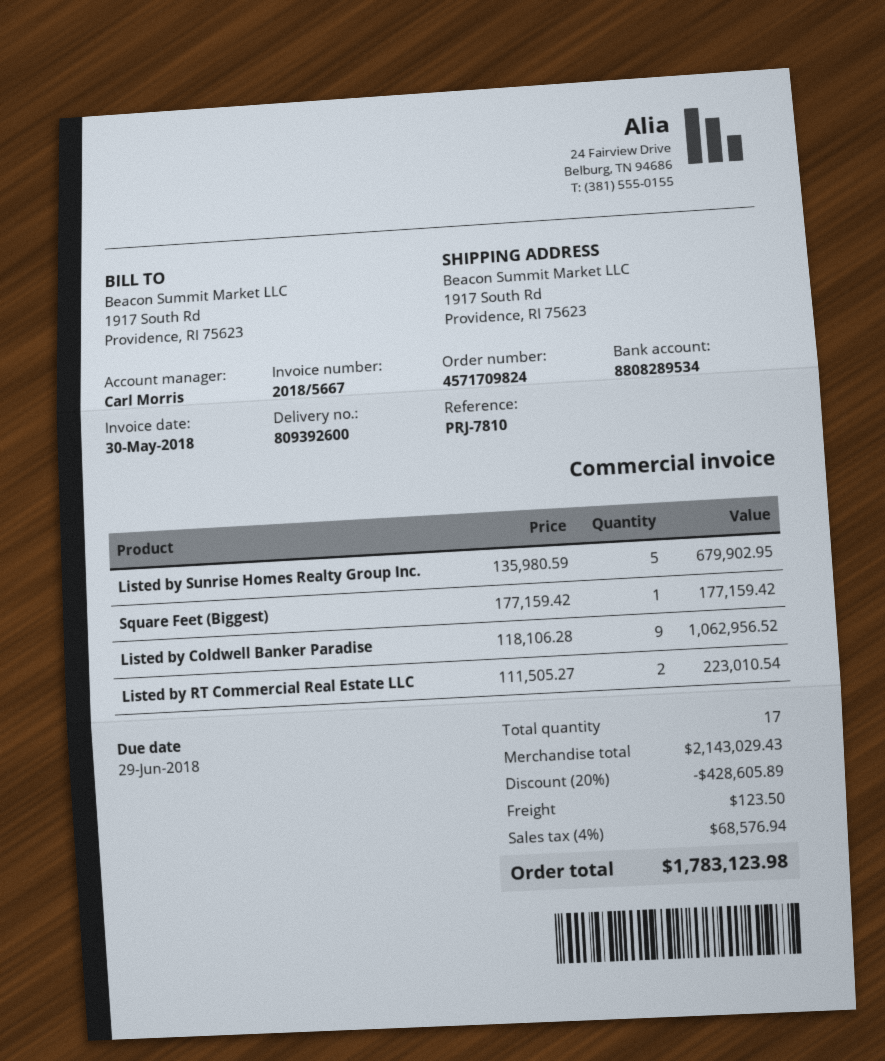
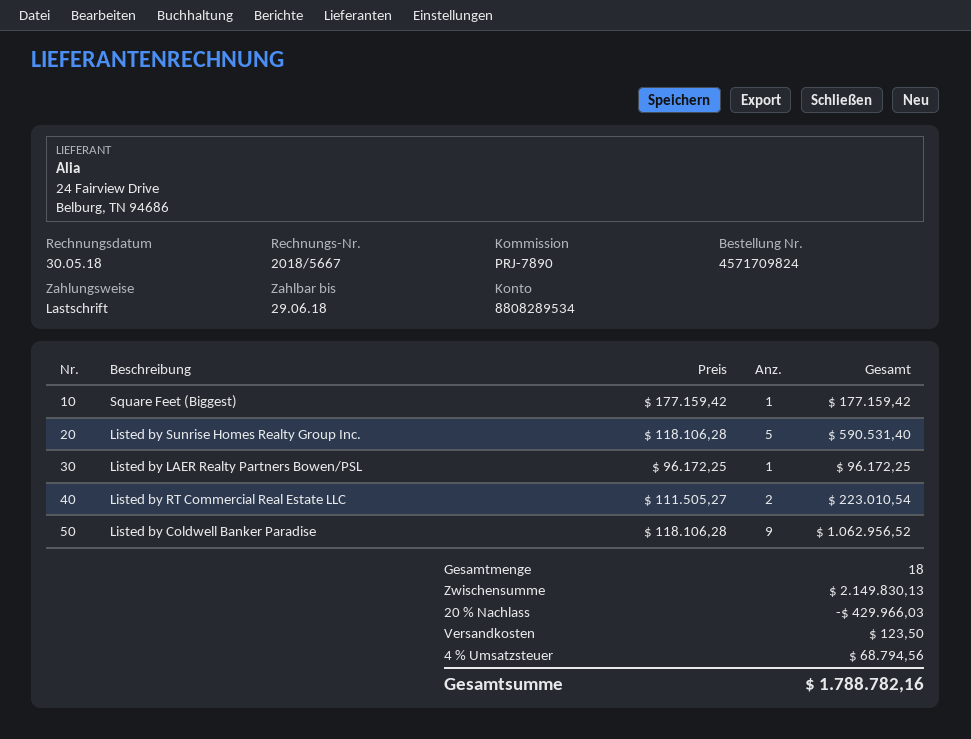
reference: PRJ-7810 -> PRJ-7890
Listed by Sunrise Homes Realty Group Inc.: 5 x 135980.59 = 679902.95 -> 5 x 118106.28 = 590531.40
Listed by LAER Realty Partners Bowen/PSL: none -> 1 x 96172.25 = 96172.25
total quantity: 17 -> 18
subtotal: 2143029.43 -> 2149830.13
discount: 20% = 428605.89 -> 20% = 429966.03
tax: 4% = 68576.94 -> 4% = 68794.56
total: 1783123.98 -> 1788782.16

